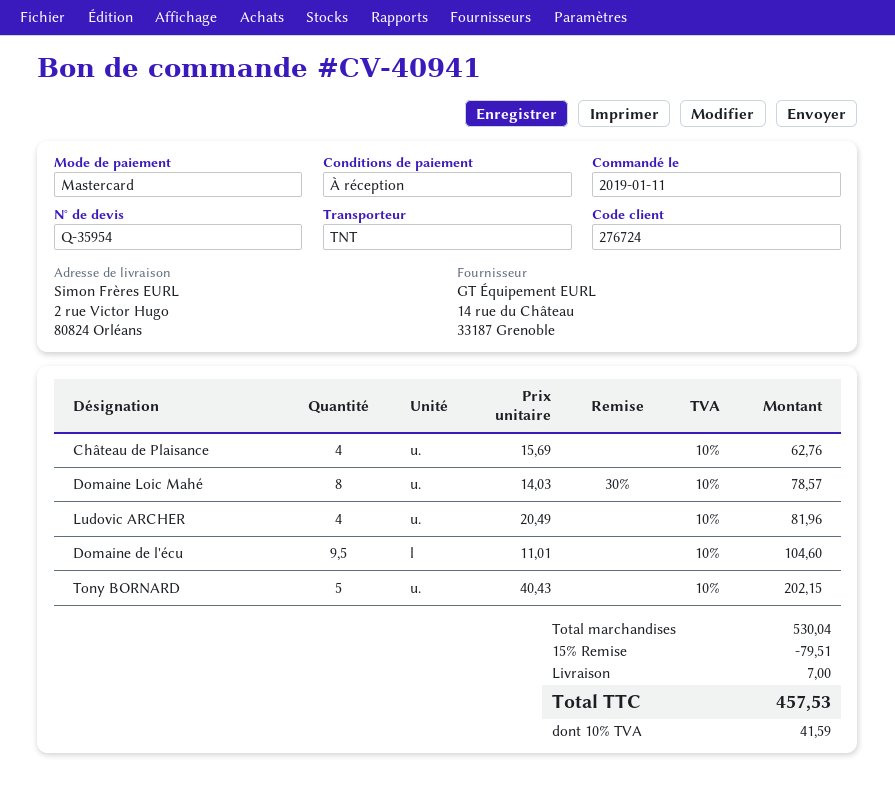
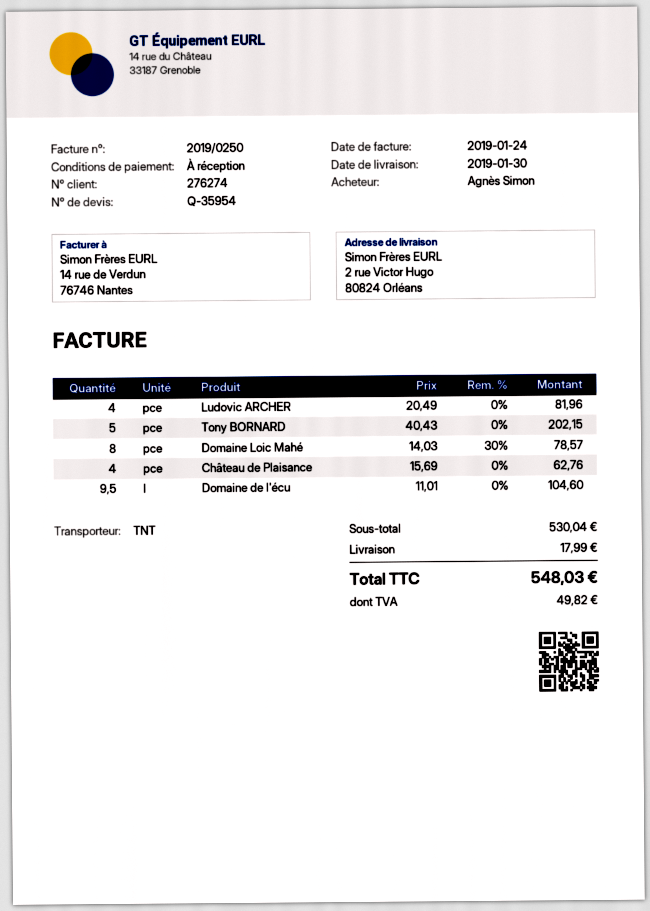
customer number: 276724 -> 276274
discount: 15% = 79.51 -> none
shipping: 7.00 -> 17.99
tax: 41.59 -> 49.82
total: 457.53 -> 548.03

